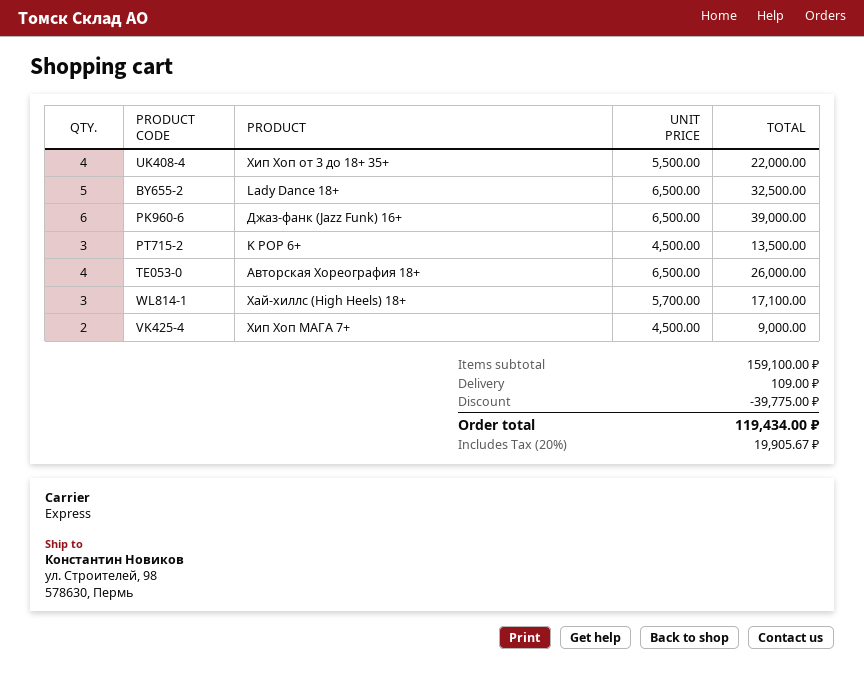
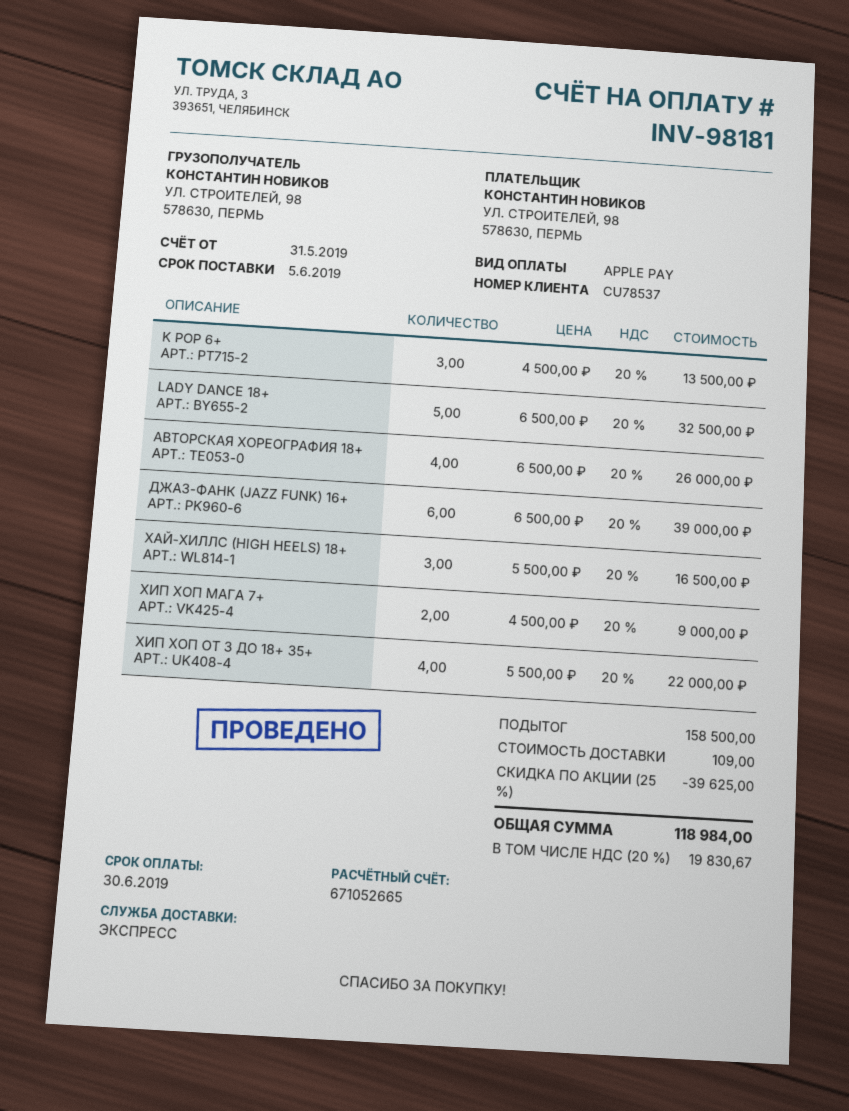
Хай-хиллс (High Heels) 18+: 3 x 5700.00 = 17100.00 -> 3 x 5500.00 = 16500.00
subtotal: 159100.00 -> 158500.00
discount: 39775.00 -> 39625.00
tax: 20% = 19905.67 -> 20% = 19830.67
total: 119434.00 -> 118984.00

